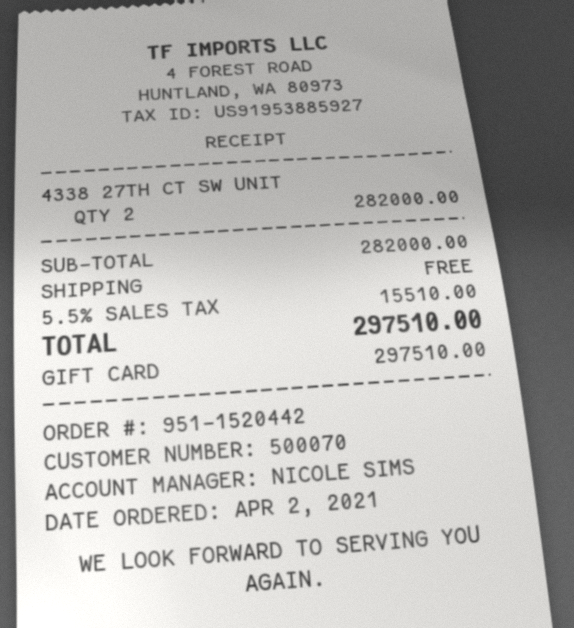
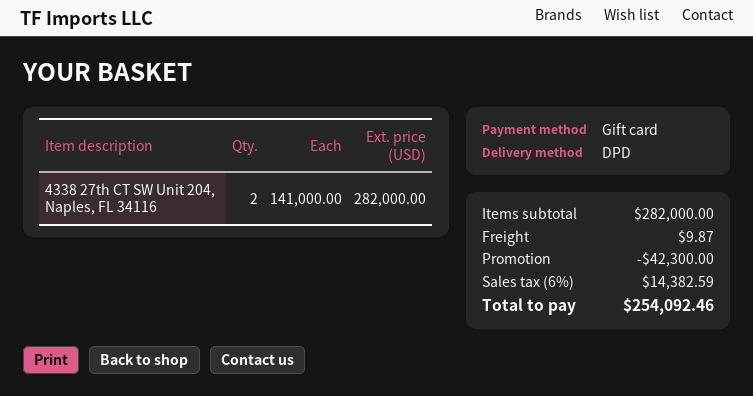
discount: none -> 42300.00
shipping: 0.00 -> 9.87
tax: 5.5% = 15510.00 -> 6% = 14382.59
total: 297510.00 -> 254092.46

